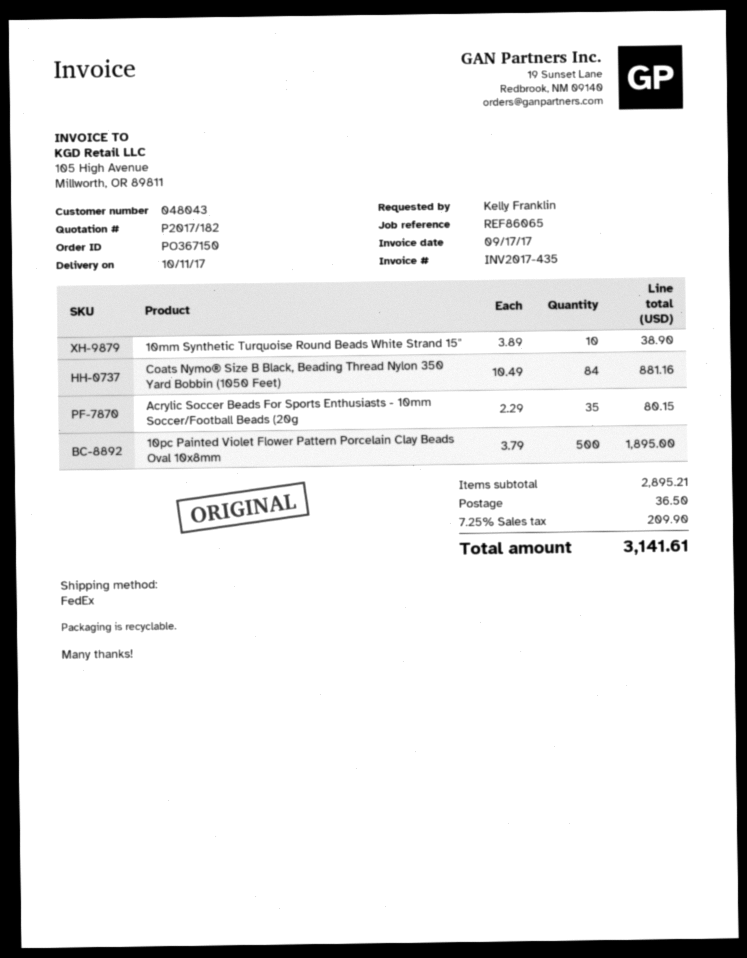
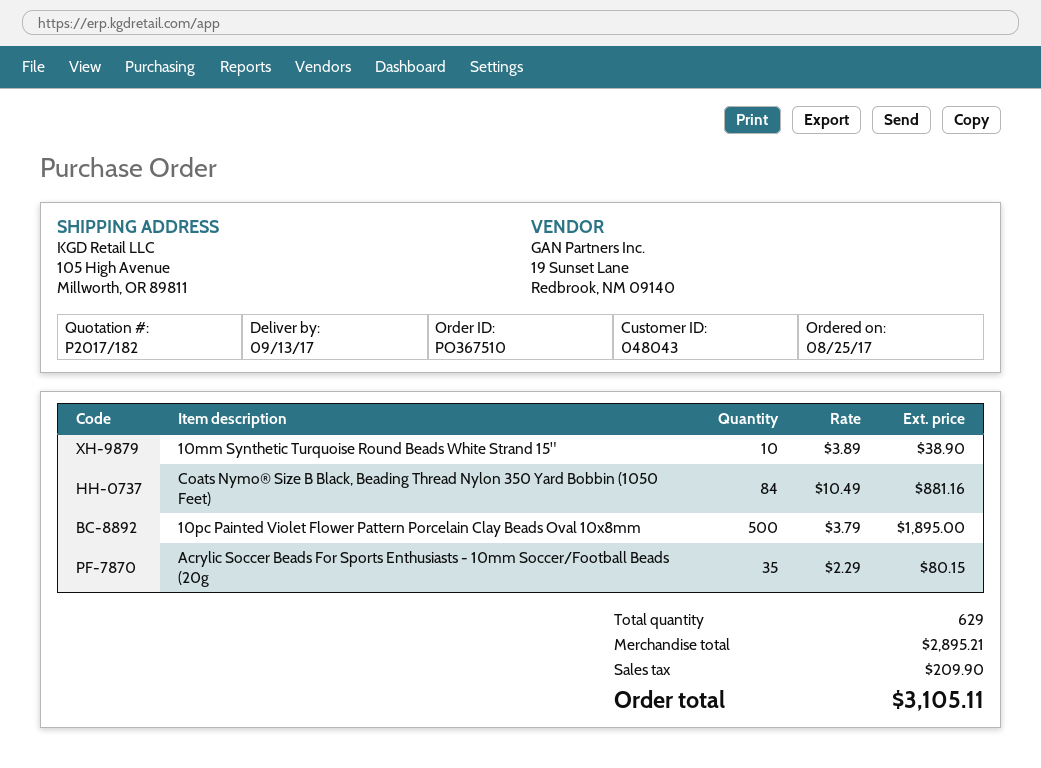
order number: PO367150 -> PO367510
delivery date: 2017-10-11 -> 2017-09-13
shipping: 36.50 -> none
total: 3141.61 -> 3105.11

